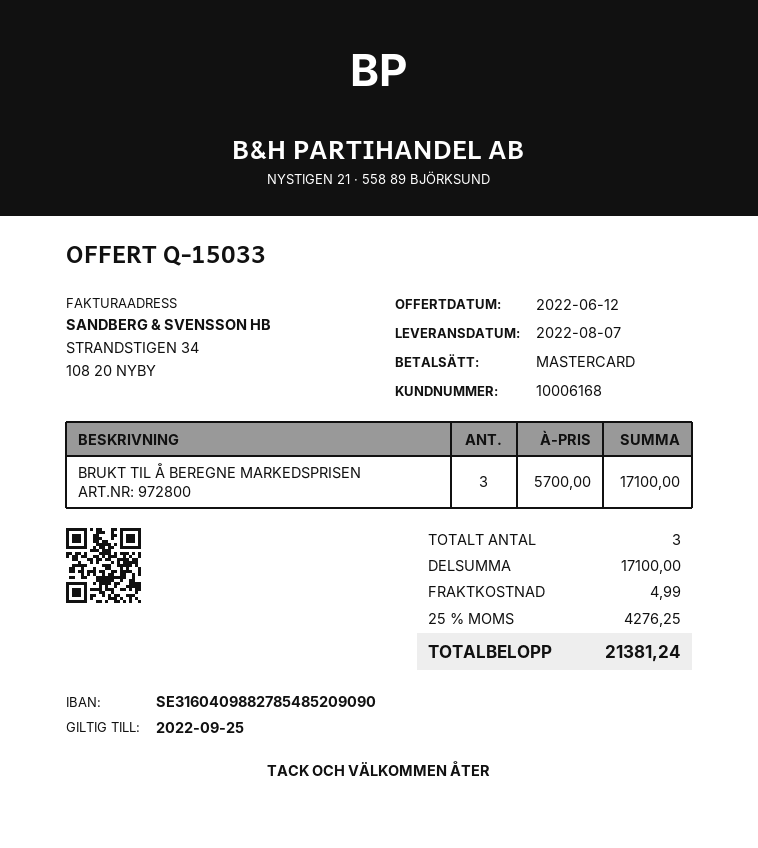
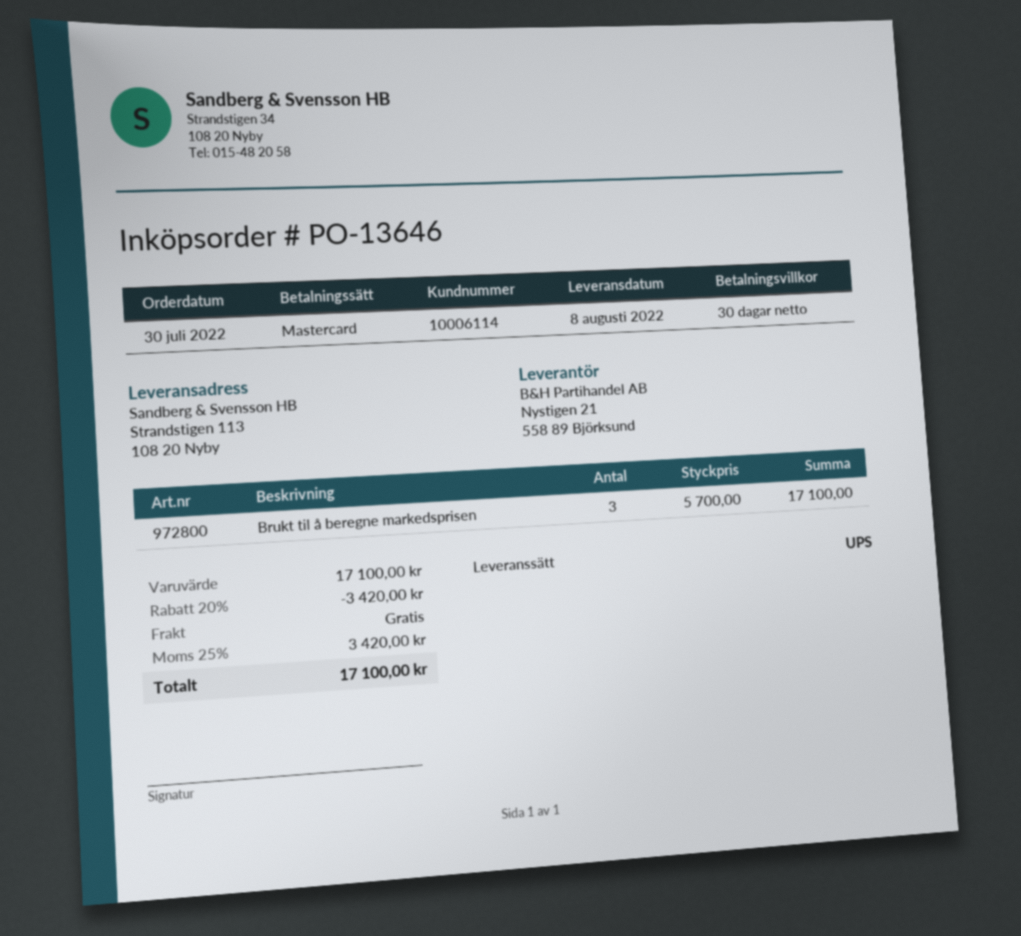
delivery date: 2022-08-07 -> 2022-08-08
customer number: 10006168 -> 10006114
discount: none -> 20% = 3420.00
shipping: 4.99 -> 0.00
tax: 25% = 4276.25 -> 25% = 3420.00
total: 21381.24 -> 17100.00

